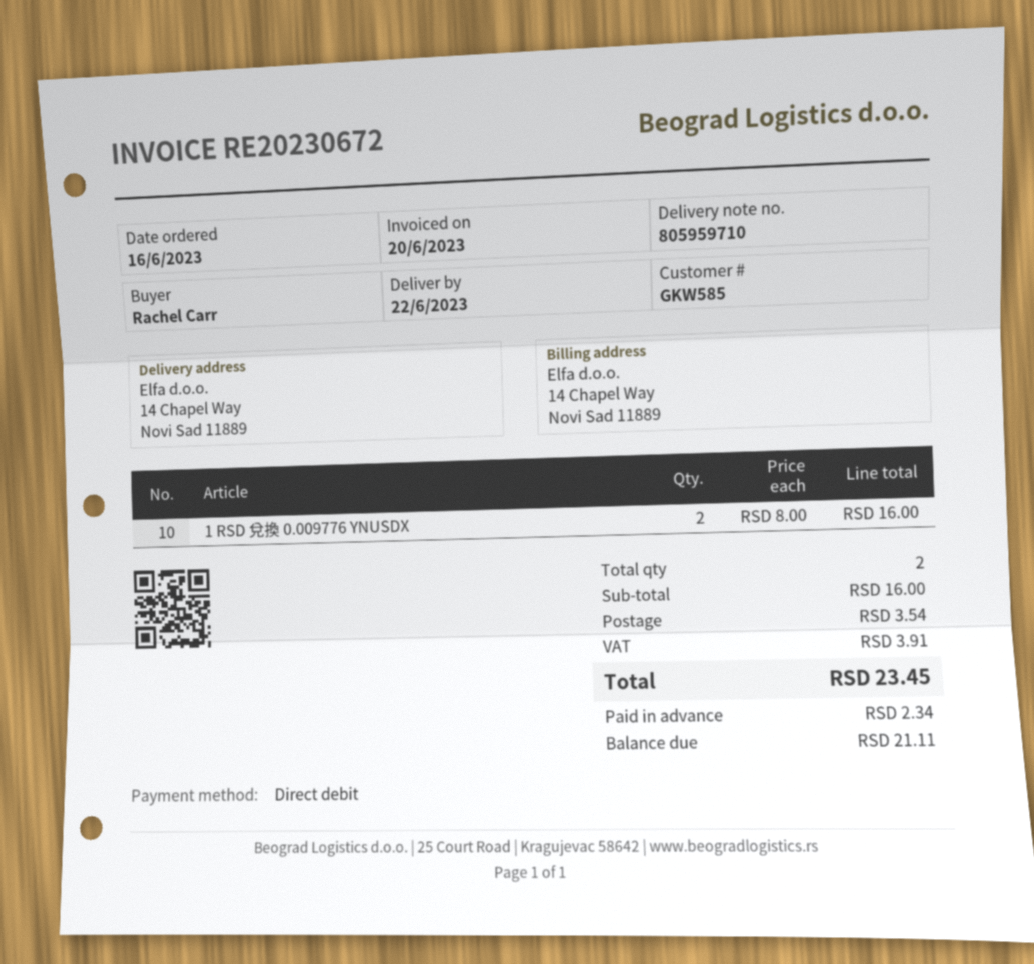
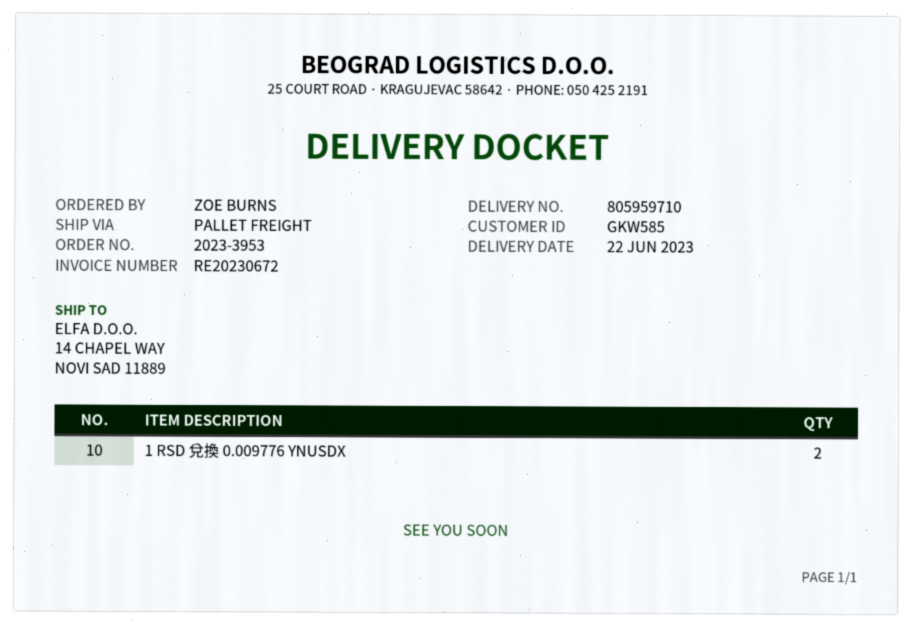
ordered by: Rachel Carr -> ZOE BURNS

